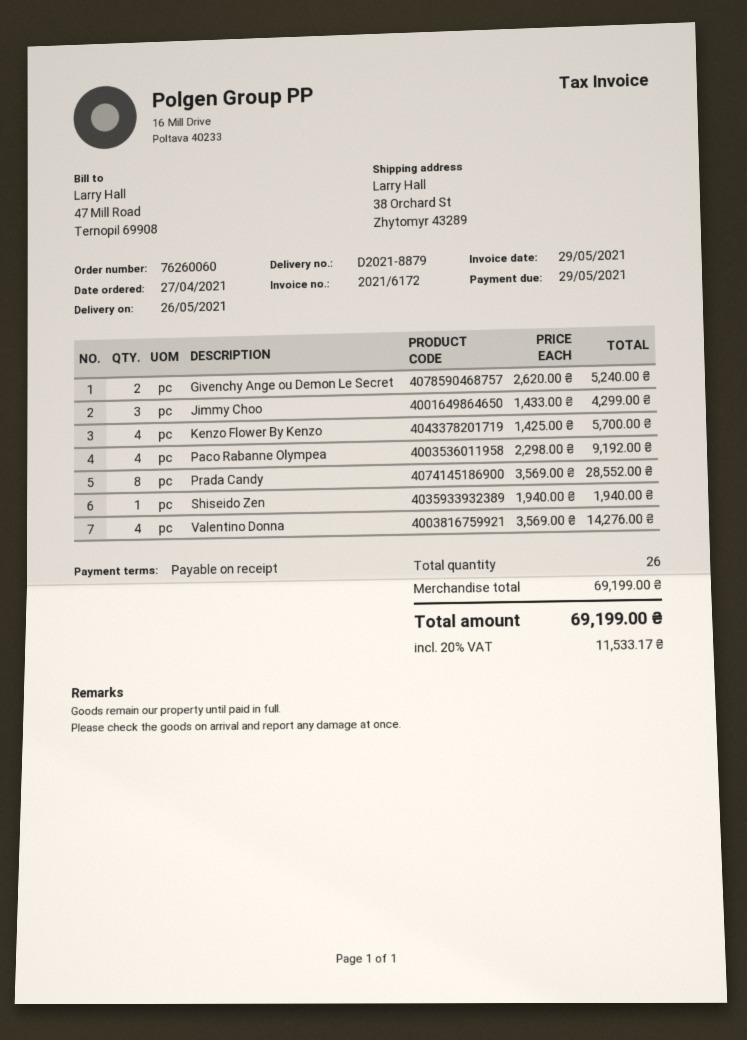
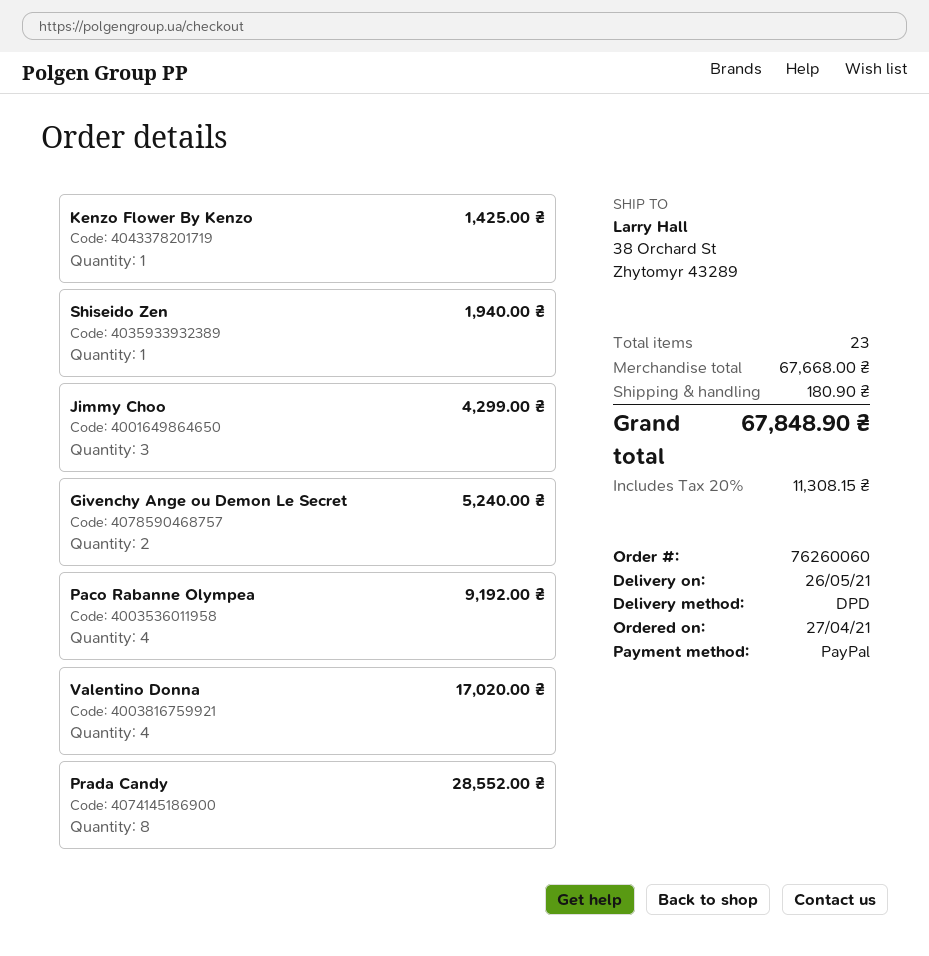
Kenzo Flower By Kenzo: 4 for 5700.00 -> 1 for 1425.00
Valentino Donna: 4 for 14276.00 -> 4 for 17020.00
total quantity: 26 -> 23
subtotal: 69199.00 -> 67668.00
shipping: none -> 180.90
tax: 20% = 11533.17 -> 20% = 11308.15
total: 69199.00 -> 67848.90

